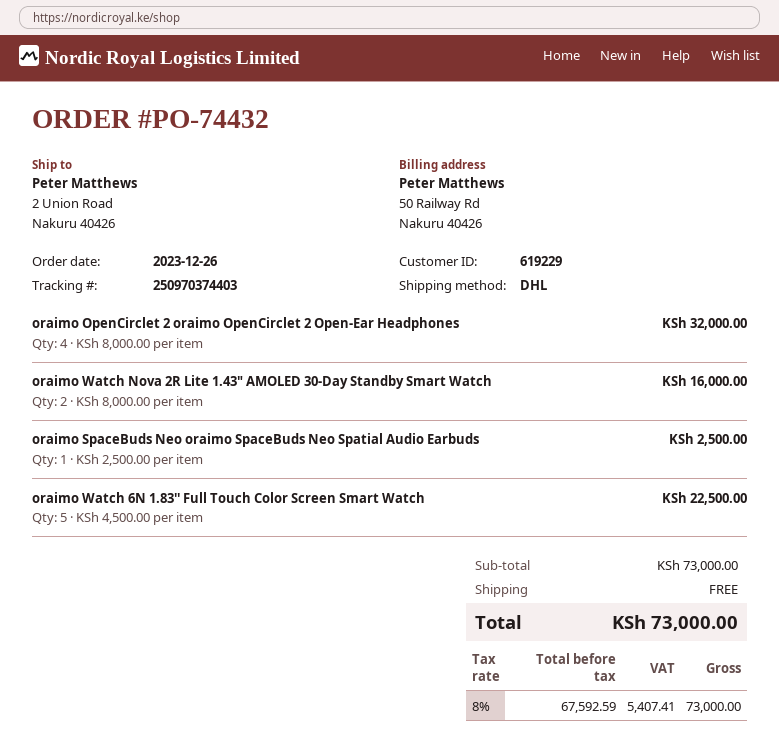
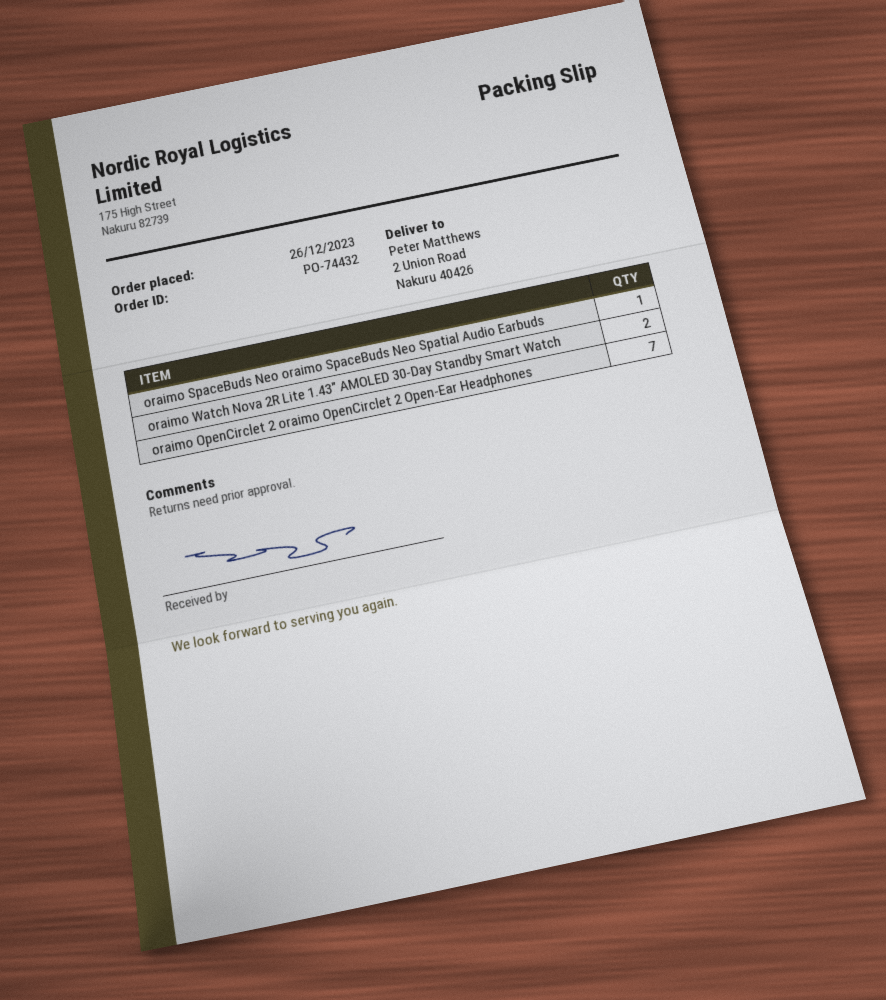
oraimo OpenCirclet 2 oraimo OpenCirclet 2 Open-Ear Headphones: 4 -> 7
oraimo Watch 6N 1.83'' Full Touch Color Screen Smart Watch: 5 -> none

